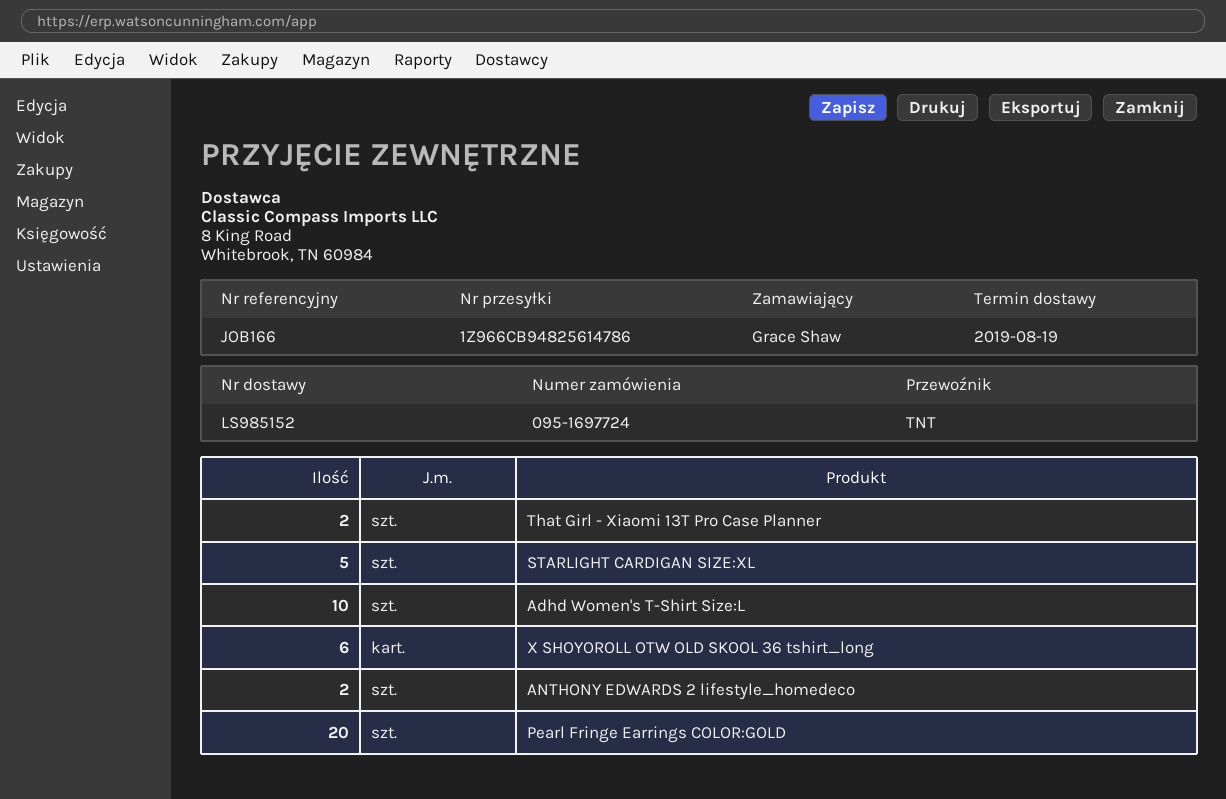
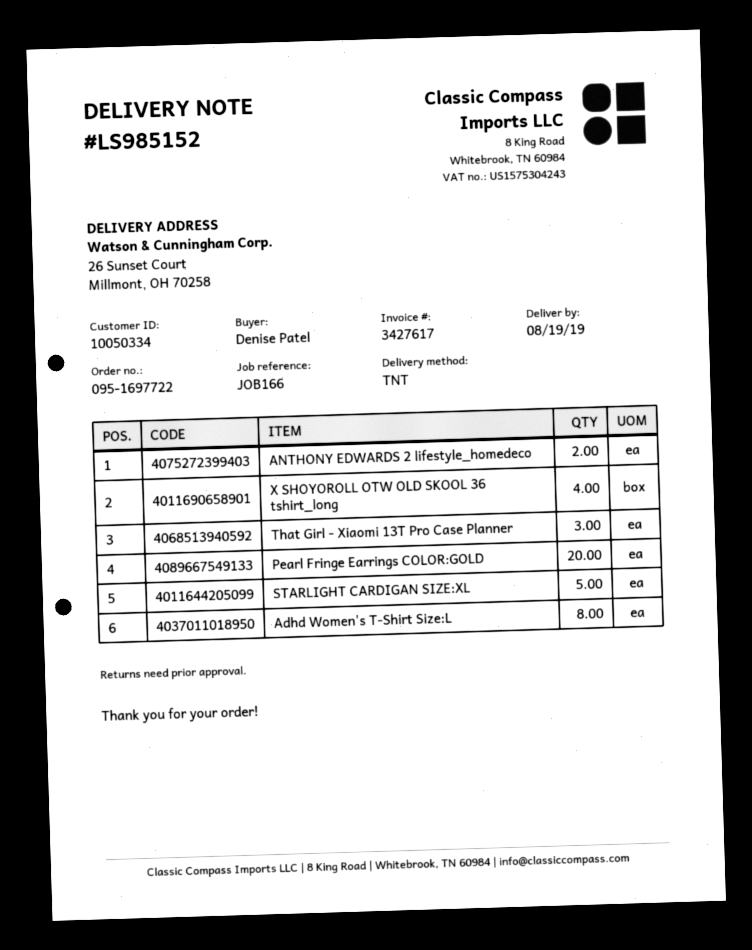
order number: 095-1697724 -> 095-1697722
ordered by: Grace Shaw -> Denise Patel
That Girl - Xiaomi 13T Pro Case Planner: 2 -> 3
Adhd Women's T-Shirt Size:L: 10 -> 8
X SHOYOROLL OTW OLD SKOOL 36 tshirt_long: 6 -> 4

